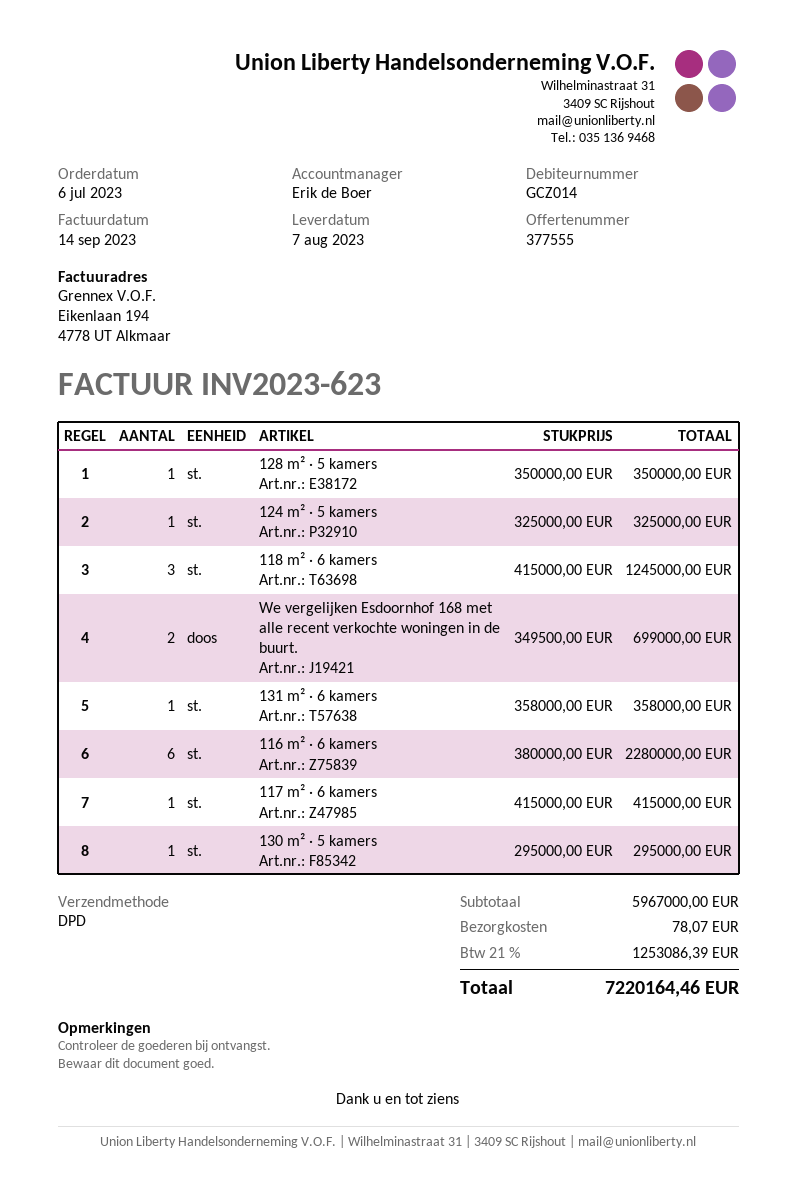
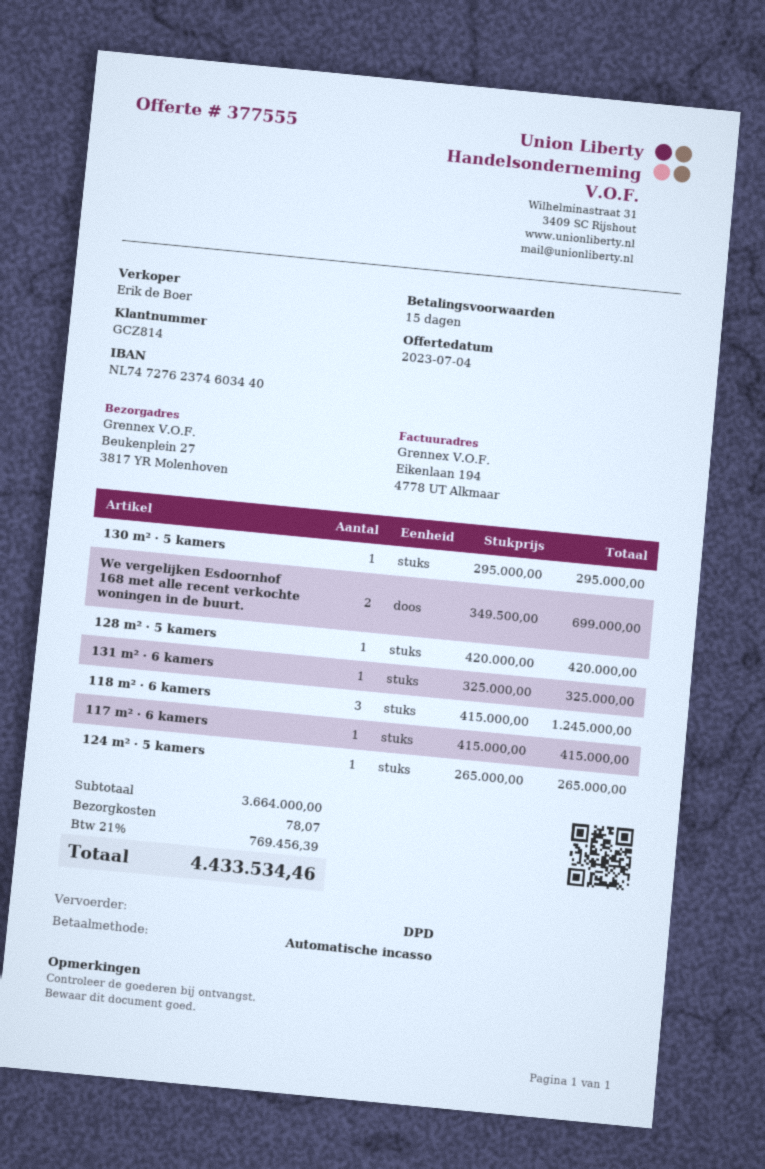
customer number: GCZ014 -> GCZ814
128 m² · 5 kamers: 1 x 350000.00 = 350000.00 -> 1 x 420000.00 = 420000.00
124 m² · 5 kamers: 1 x 325000.00 = 325000.00 -> 1 x 265000.00 = 265000.00
131 m² · 6 kamers: 1 x 358000.00 = 358000.00 -> 1 x 325000.00 = 325000.00
116 m² · 6 kamers: 6 x 380000.00 = 2280000.00 -> none
subtotal: 5967000.00 -> 3664000.00
tax: 21% = 1253086.39 -> 21% = 769456.39
total: 7220164.46 -> 4433534.46

